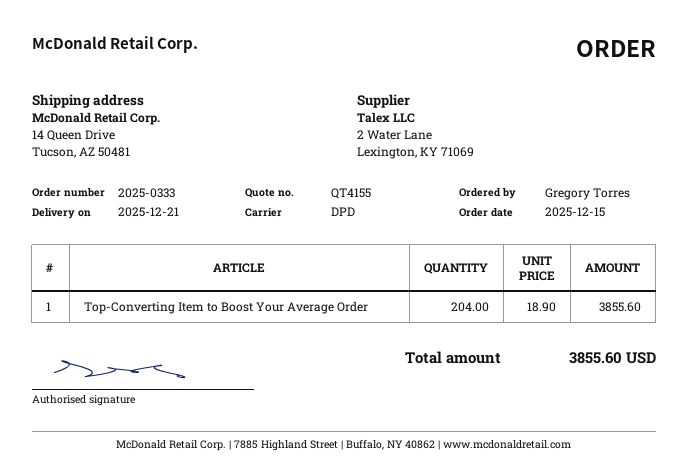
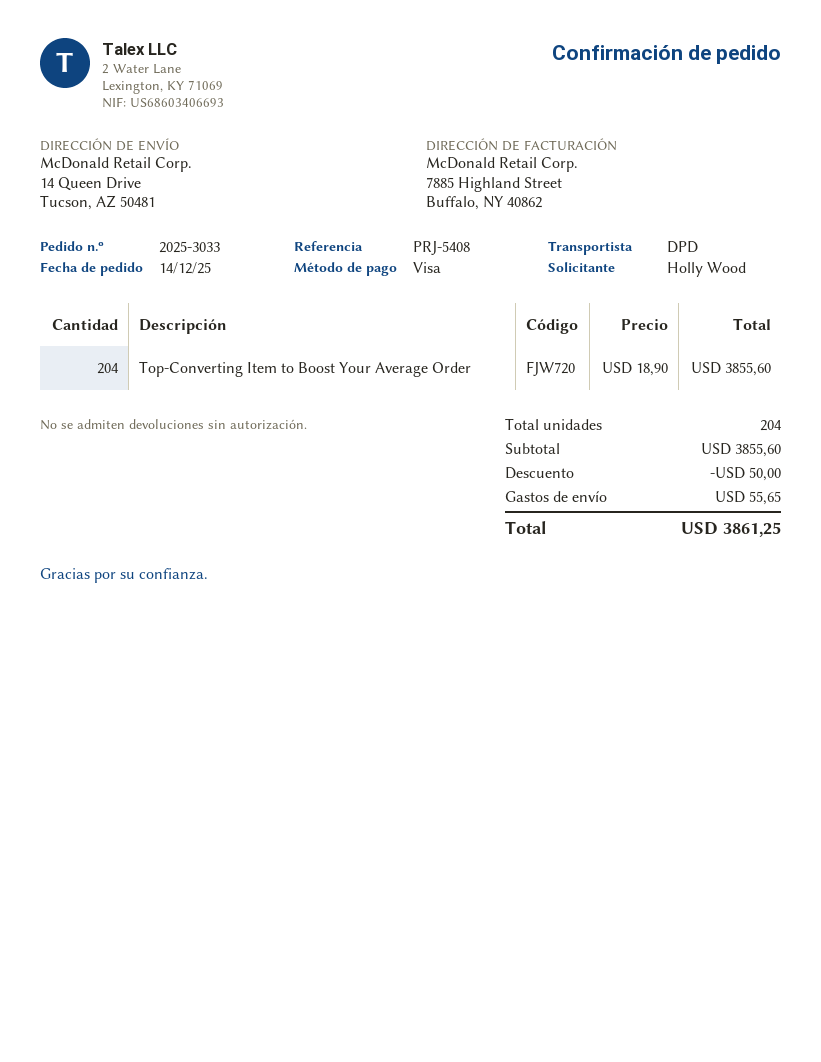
order number: 2025-0333 -> 2025-3033
order date: 2025-12-15 -> 2025-12-14
ordered by: Gregory Torres -> Holly Wood
discount: none -> 50.00
shipping: none -> 55.65
total: 3855.60 -> 3861.25

